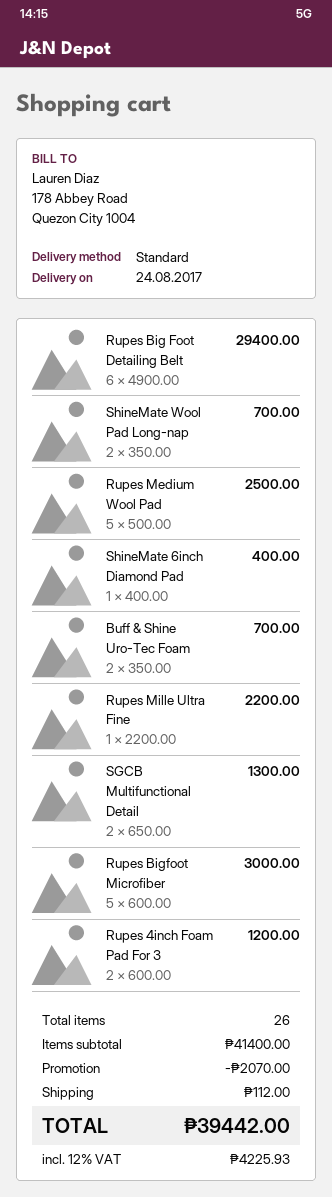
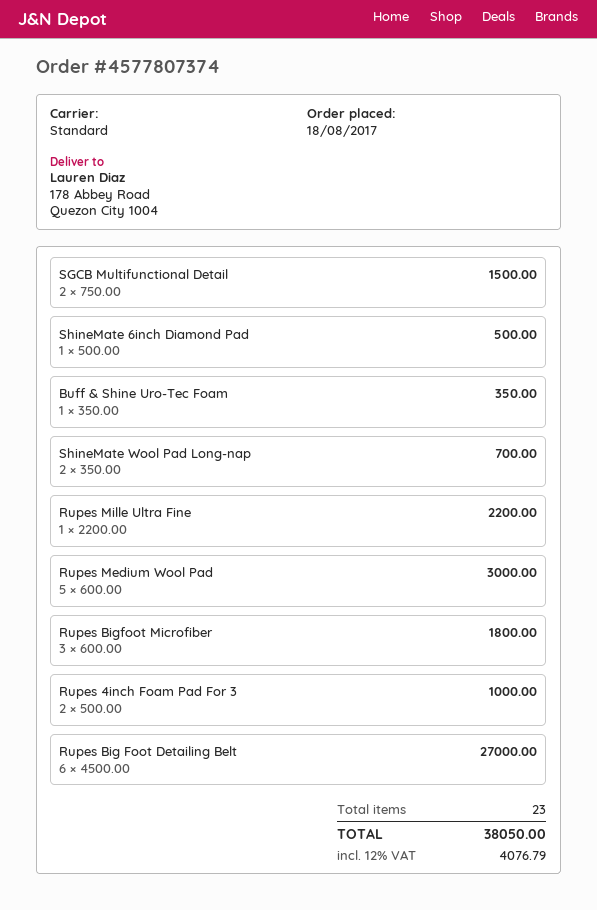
Rupes Big Foot Detailing Belt: 6 x 4900.00 = 29400.00 -> 6 x 4500.00 = 27000.00
Rupes Medium Wool Pad: 5 x 500.00 = 2500.00 -> 5 x 600.00 = 3000.00
ShineMate 6inch Diamond Pad: 1 x 400.00 = 400.00 -> 1 x 500.00 = 500.00
Buff & Shine Uro-Tec Foam: 2 x 350.00 = 700.00 -> 1 x 350.00 = 350.00
SGCB Multifunctional Detail: 2 x 650.00 = 1300.00 -> 2 x 750.00 = 1500.00
Rupes Bigfoot Microfiber: 5 x 600.00 = 3000.00 -> 3 x 600.00 = 1800.00
Rupes 4inch Foam Pad For 3: 2 x 600.00 = 1200.00 -> 2 x 500.00 = 1000.00
total quantity: 26 -> 23
discount: 2070.00 -> none
shipping: 112.00 -> none
tax: 12% = 4225.93 -> 12% = 4076.79
total: 39442.00 -> 38050.00

